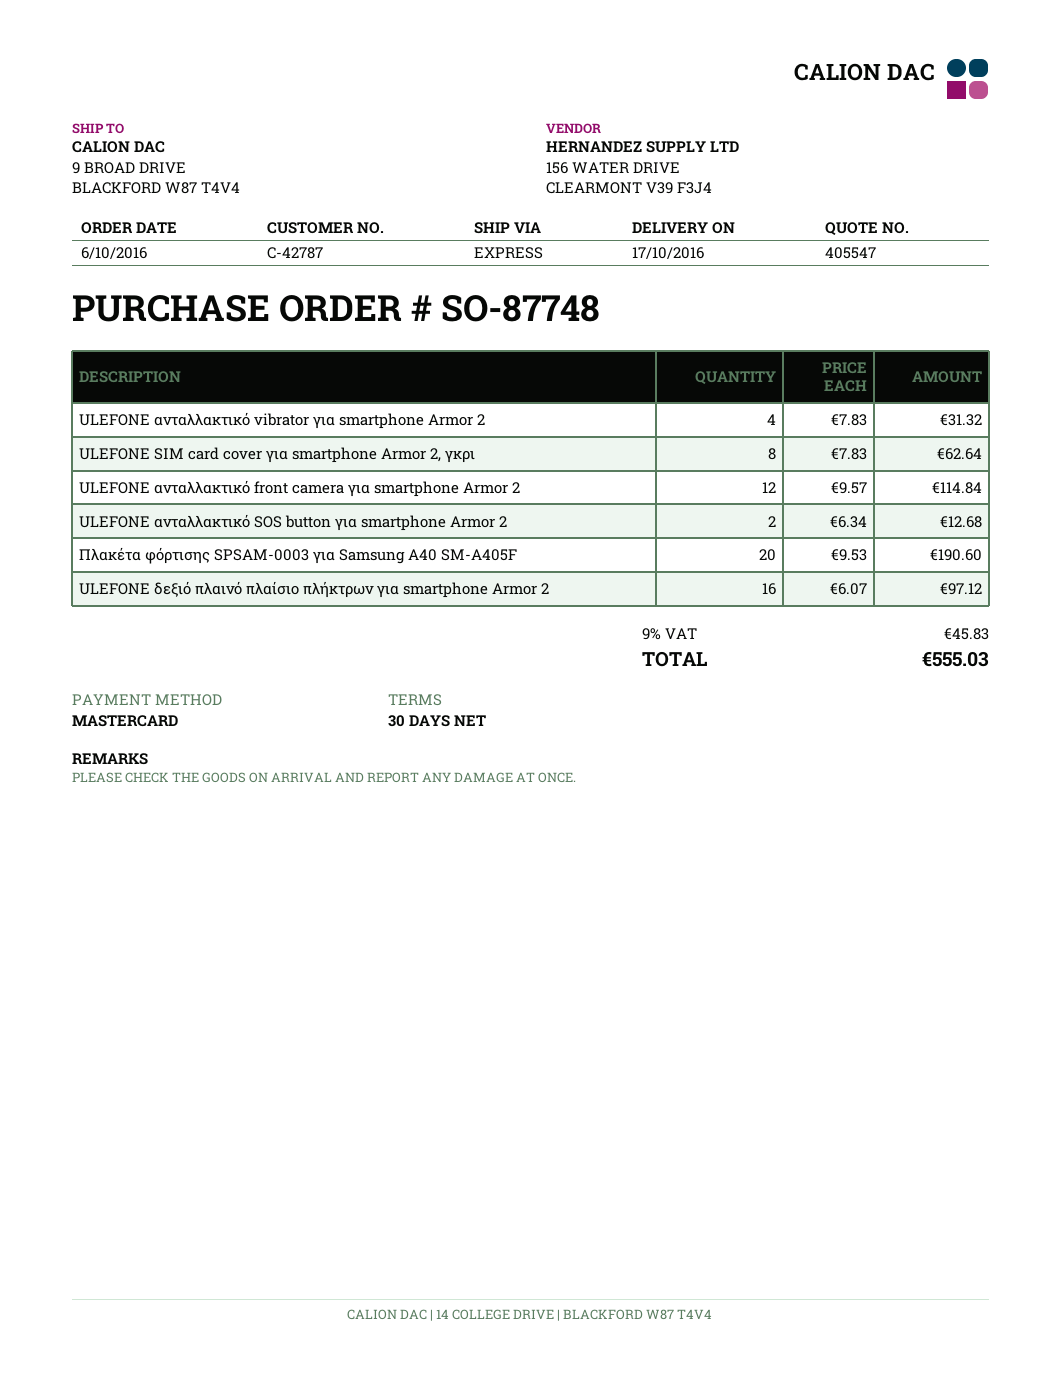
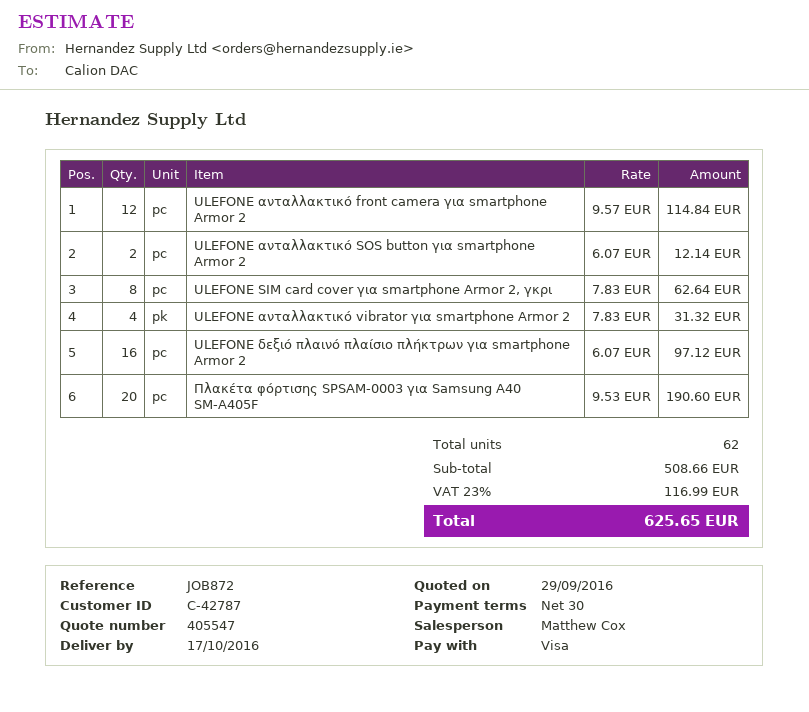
payment method: Mastercard -> Visa
ULEFONE ανταλλακτικό SOS button για smartphone Armor 2: 2 x 6.34 = 12.68 -> 2 x 6.07 = 12.14
tax: 9% = 45.83 -> 23% = 116.99
total: 555.03 -> 625.65

